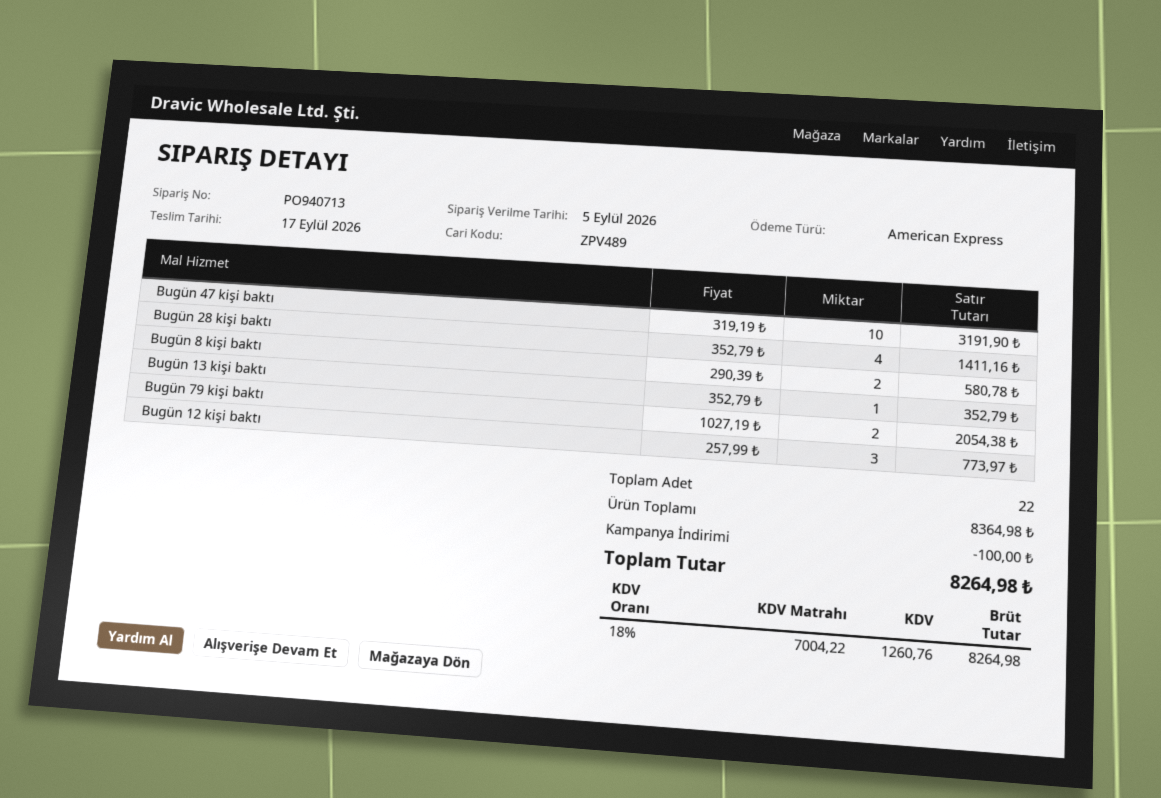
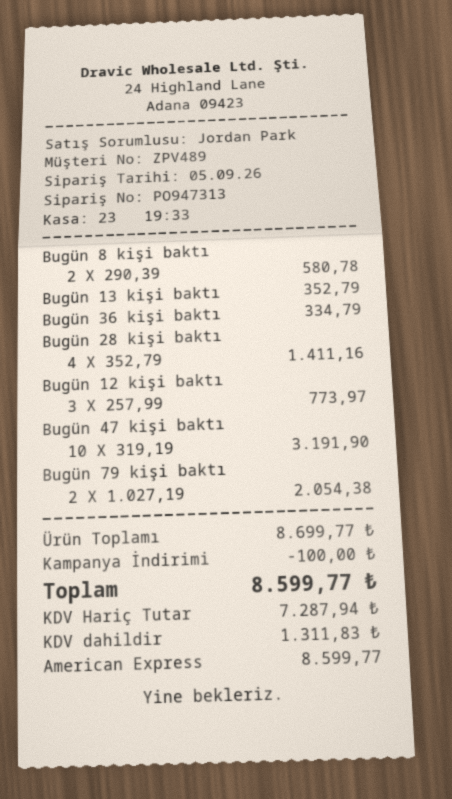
order number: PO940713 -> PO947313
Bugün 36 kişi baktı: none -> 1 x 334.79 = 334.79
subtotal: 8364.98 -> 8699.77
net: 7004.22 -> 7287.94
tax: 1260.76 -> 1311.83
total: 8264.98 -> 8599.77

